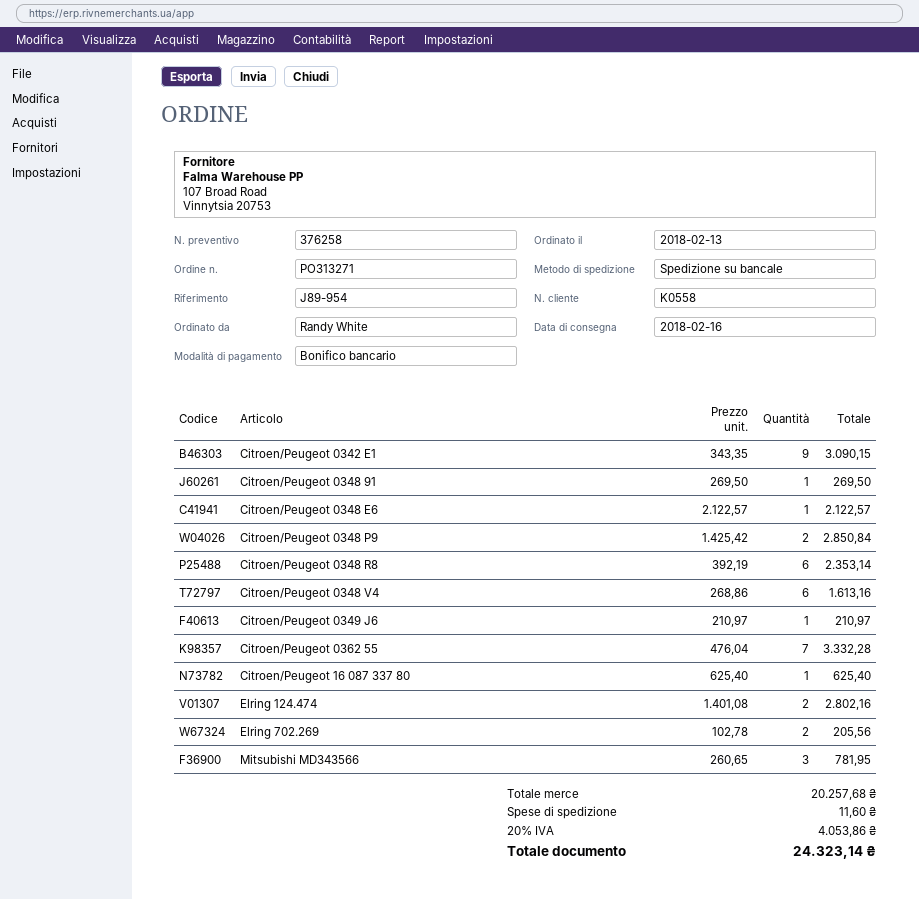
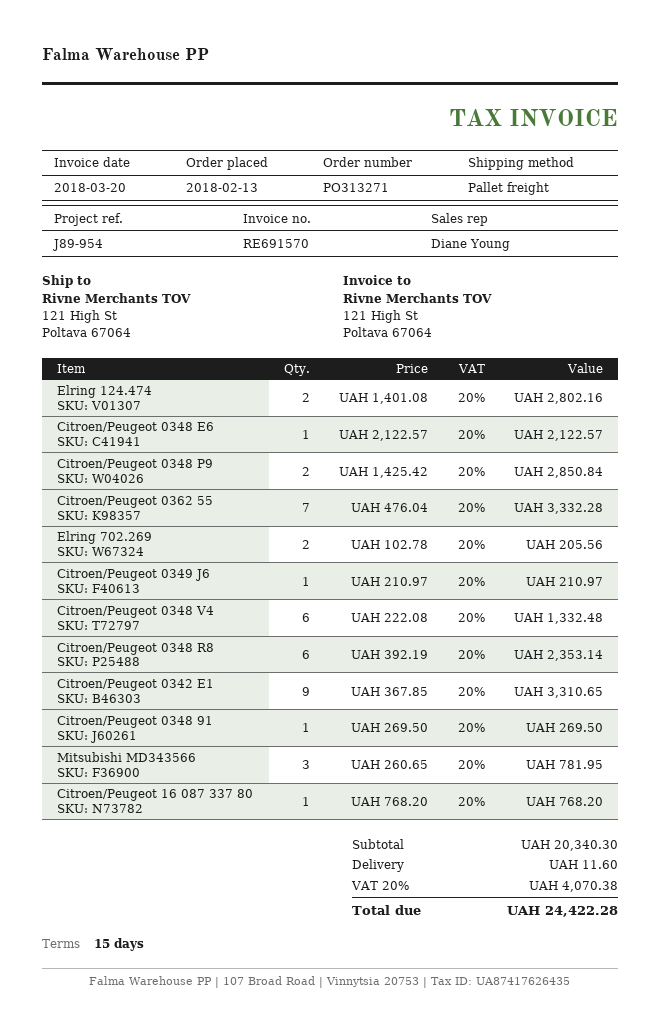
Citroen/Peugeot 0342 E1: 9 x 343.35 = 3090.15 -> 9 x 367.85 = 3310.65
Citroen/Peugeot 0348 V4: 6 x 268.86 = 1613.16 -> 6 x 222.08 = 1332.48
Citroen/Peugeot 16 087 337 80: 1 x 625.40 = 625.40 -> 1 x 768.20 = 768.20
subtotal: 20257.68 -> 20340.30
tax: 20% = 4053.86 -> 20% = 4070.38
total: 24323.14 -> 24422.28

